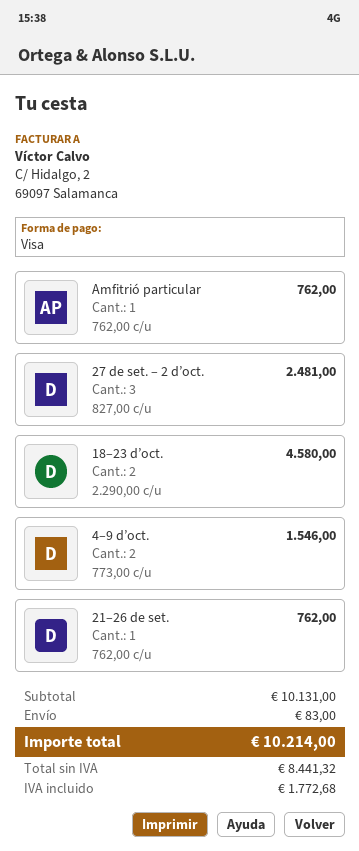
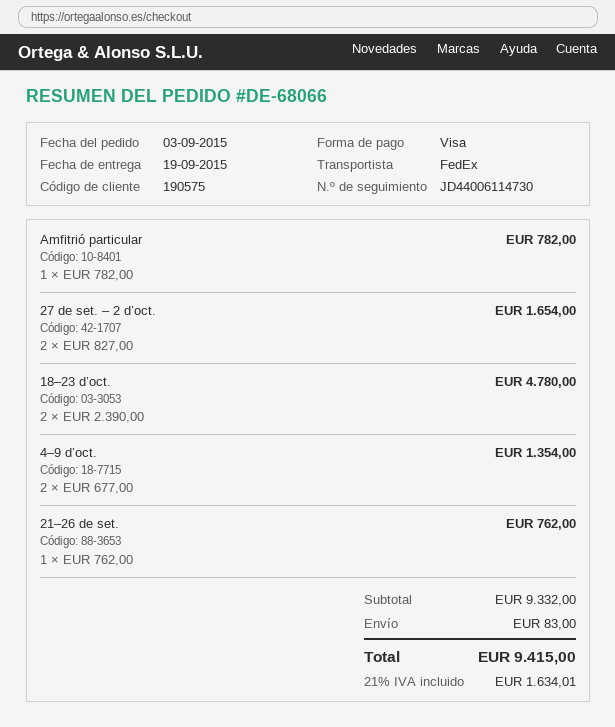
Amfitrió particular: 1 x 762.00 = 762.00 -> 1 x 782.00 = 782.00
27 de set. – 2 d’oct.: 3 x 827.00 = 2481.00 -> 2 x 827.00 = 1654.00
18–23 d’oct.: 2 x 2290.00 = 4580.00 -> 2 x 2390.00 = 4780.00
4–9 d’oct.: 2 x 773.00 = 1546.00 -> 2 x 677.00 = 1354.00
subtotal: 10131.00 -> 9332.00
tax: 1772.68 -> 1634.01
total: 10214.00 -> 9415.00

